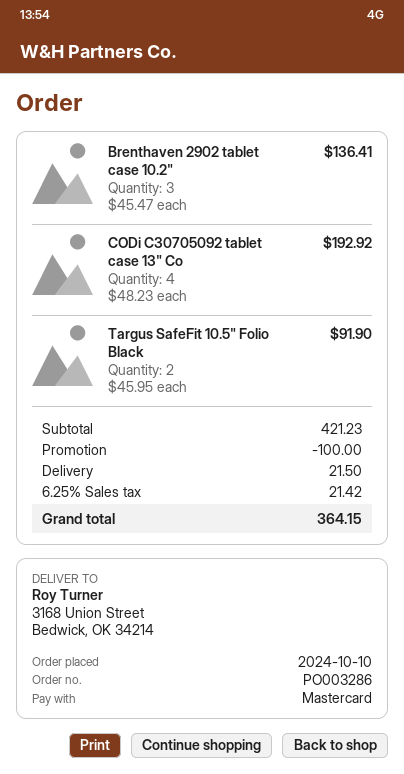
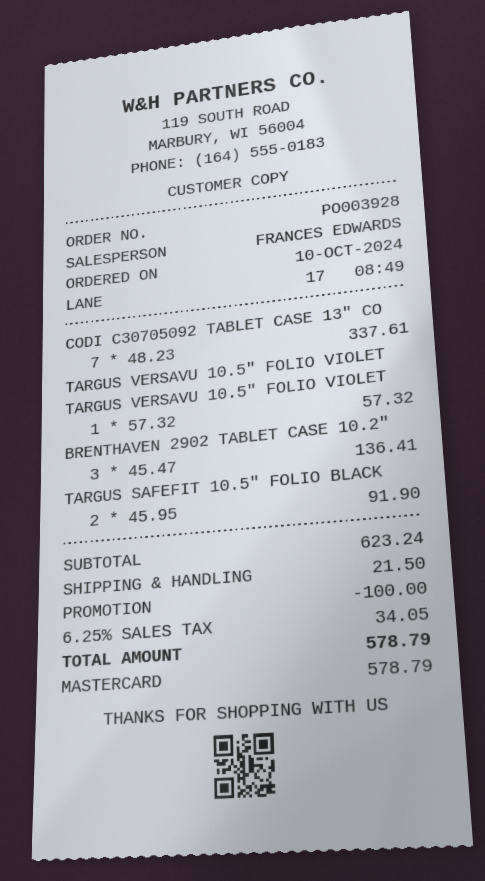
order number: PO003286 -> PO003928
CODi C30705092 tablet case 13" Co: 4 x 48.23 = 192.92 -> 7 x 48.23 = 337.61
TARGUS VERSAVU 10.5" FOLIO VIOLET TARGUS VERSAVU 10.5" FOLIO VIOLET: none -> 1 x 57.32 = 57.32
subtotal: 421.23 -> 623.24
tax: 6.25% = 21.42 -> 6.25% = 34.05
total: 364.15 -> 578.79

